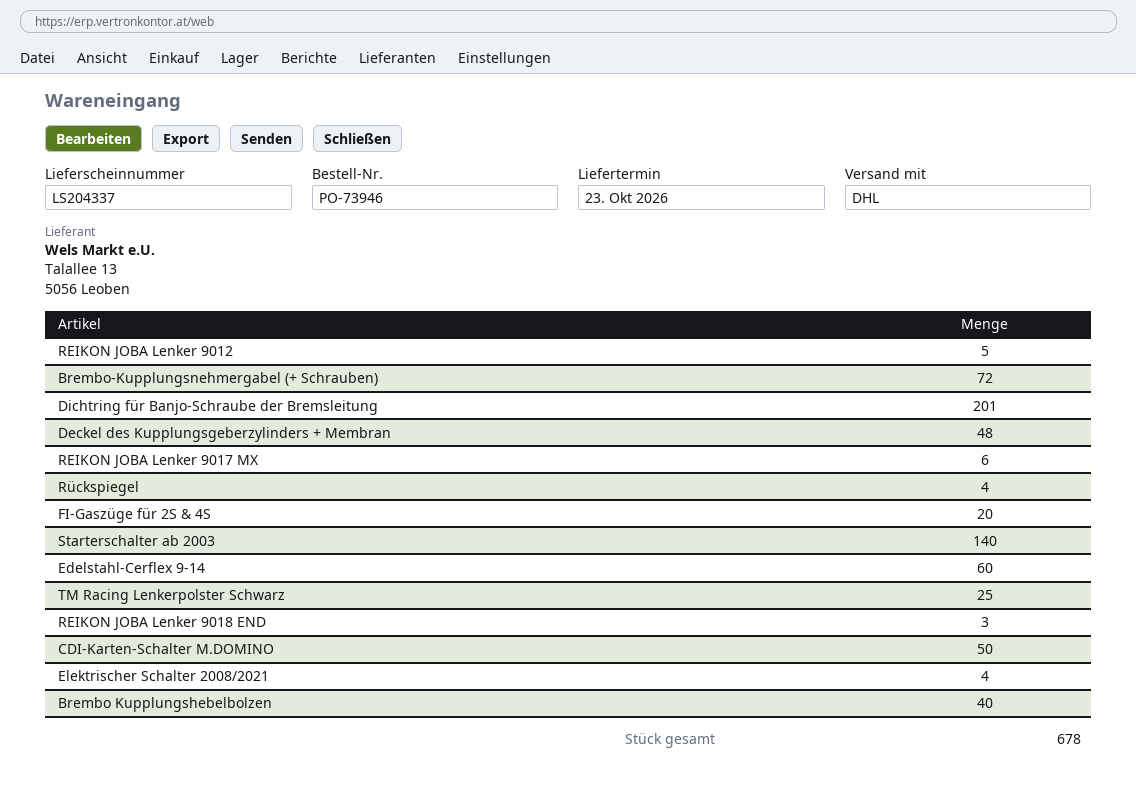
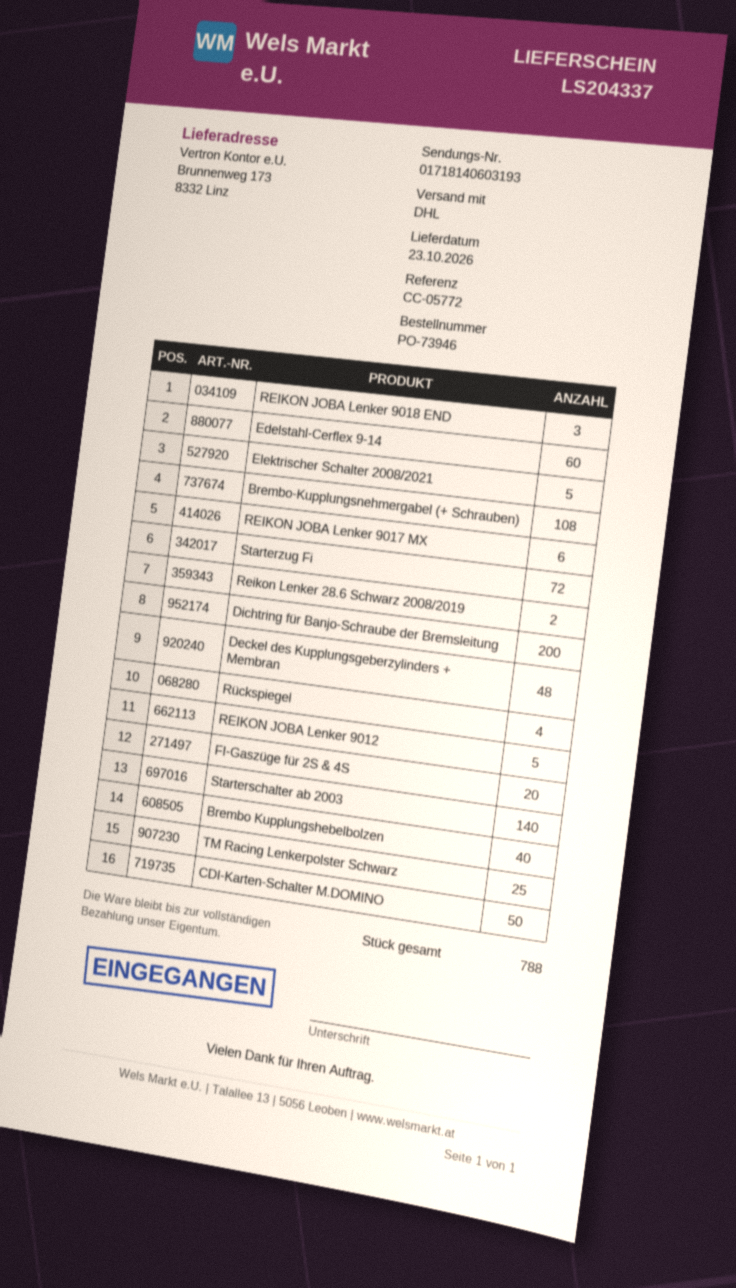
Brembo-Kupplungsnehmergabel (+ Schrauben): 72 -> 108
Dichtring für Banjo-Schraube der Bremsleitung: 201 -> 200
Elektrischer Schalter 2008/2021: 4 -> 5
Starterzug Fi: none -> 72
Reikon Lenker 28.6 Schwarz 2008/2019: none -> 2
total quantity: 678 -> 788

